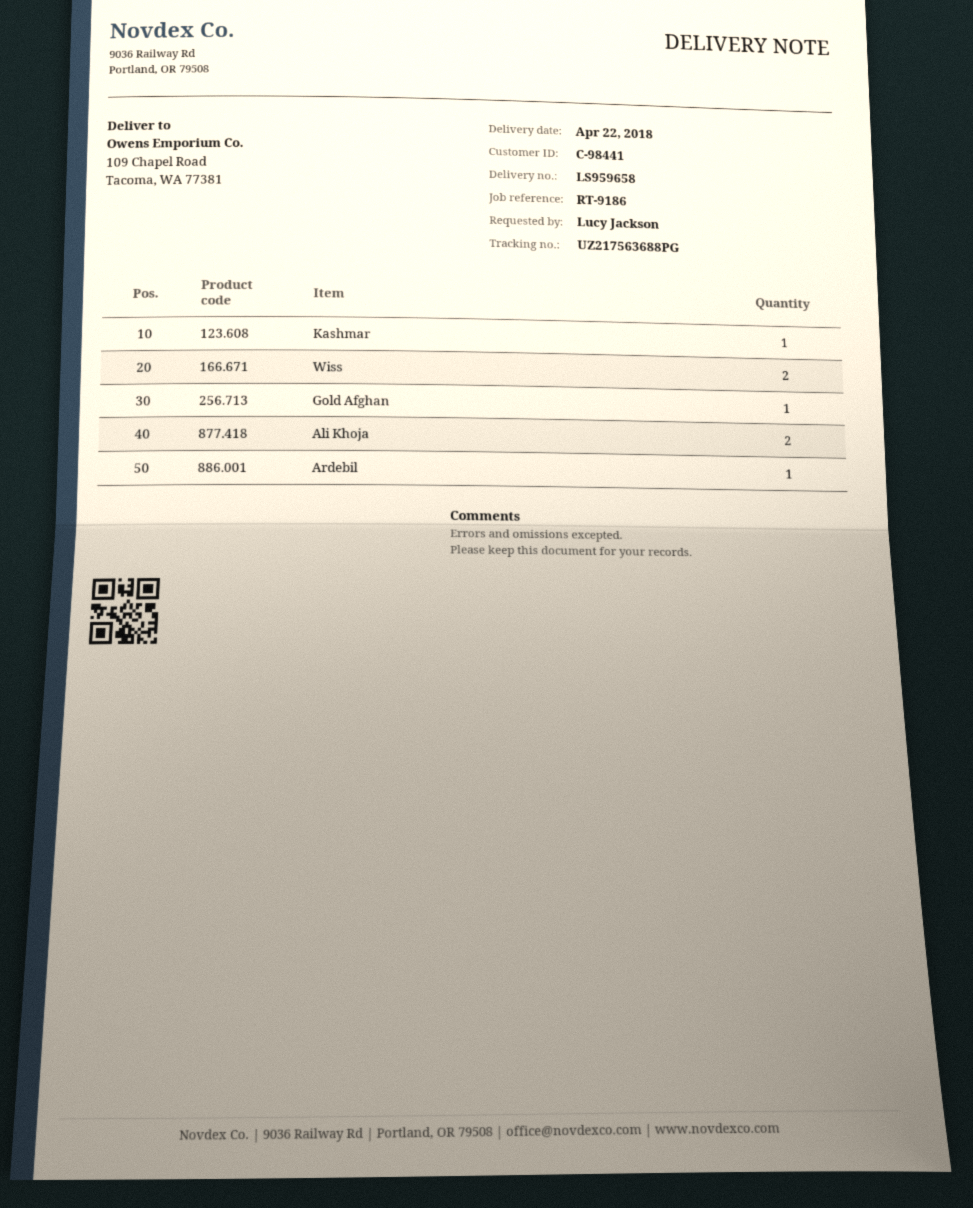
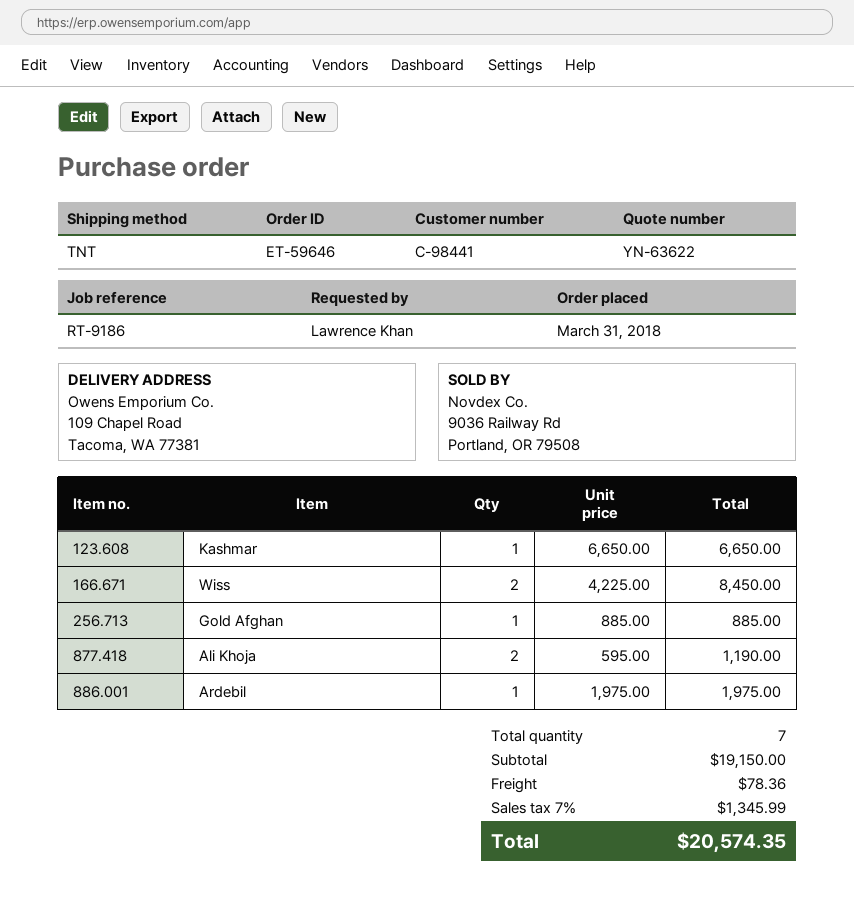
ordered by: Lucy Jackson -> Lawrence Khan

